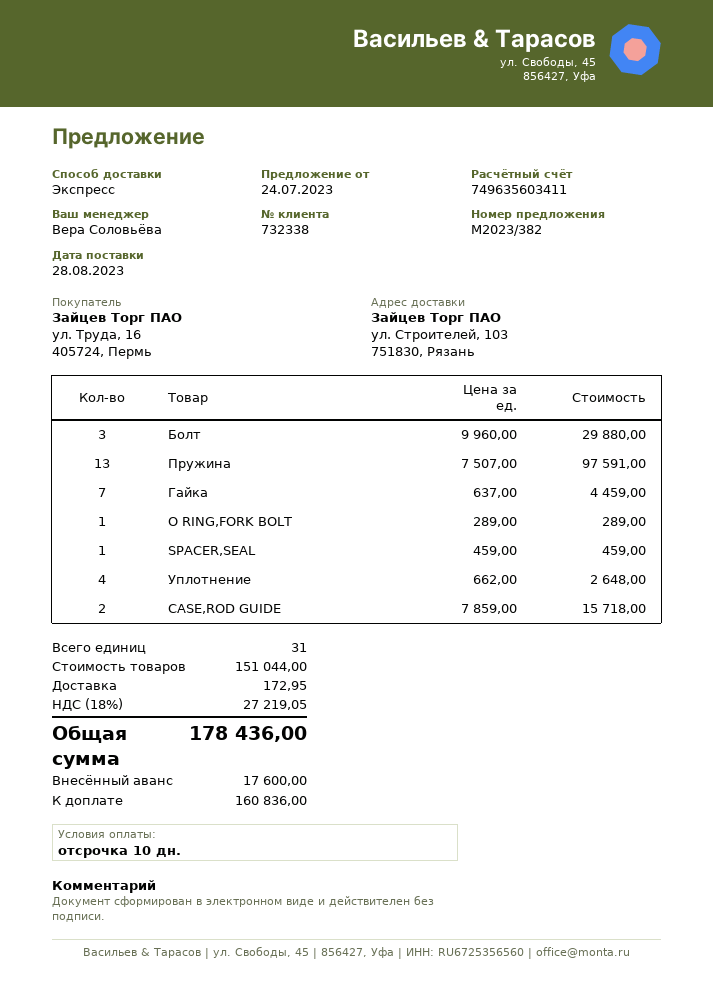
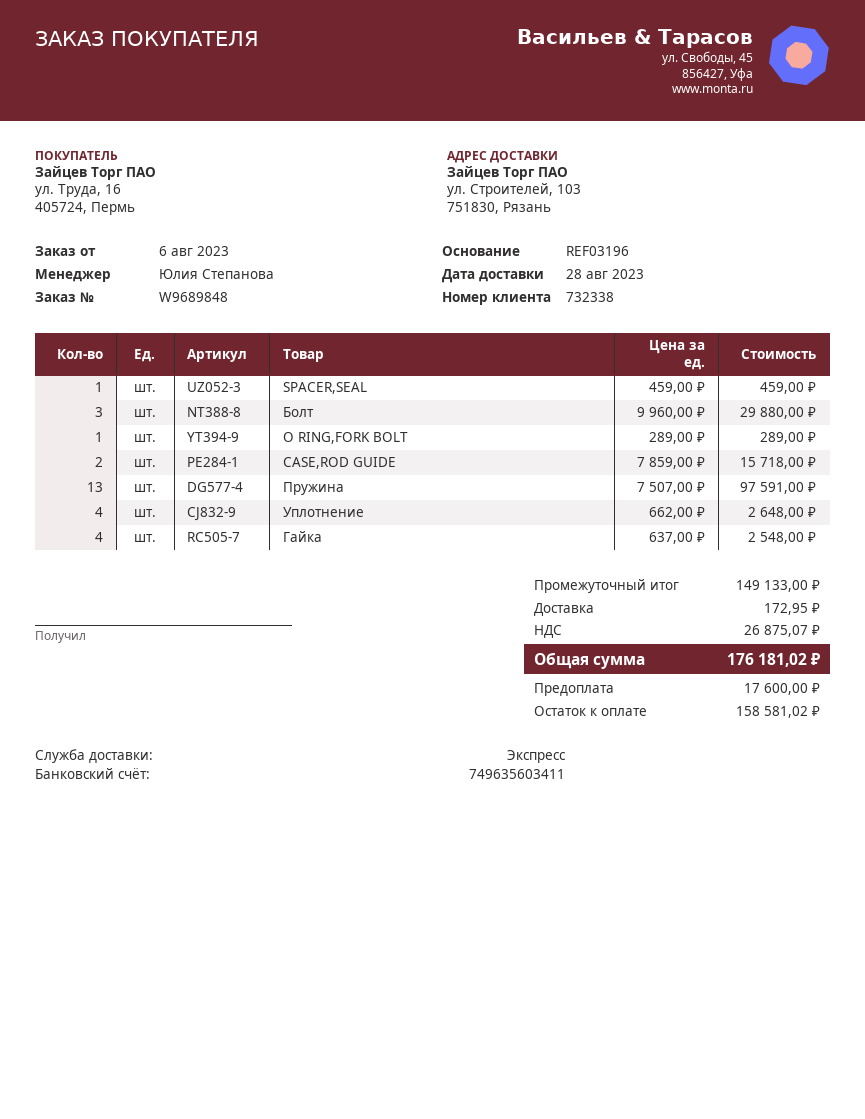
sales rep: Вера Соловьёва -> Юлия Степанова
Гайка: 7 x 637.00 = 4459.00 -> 4 x 637.00 = 2548.00
subtotal: 151044.00 -> 149133.00
tax: 27219.05 -> 26875.07
total: 178436.00 -> 176181.02
balance: 160836.00 -> 158581.02

